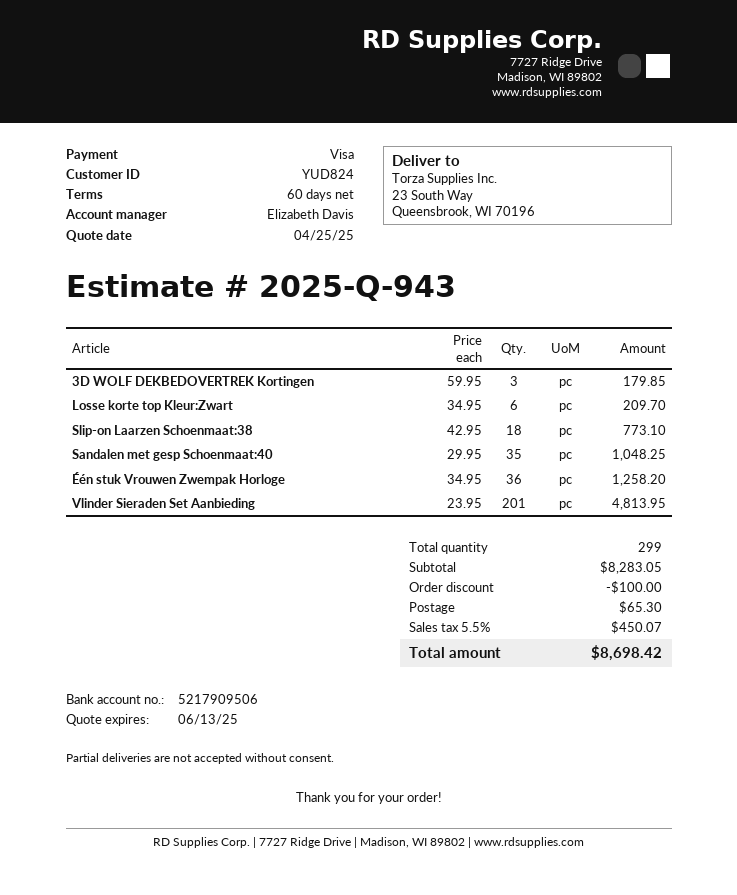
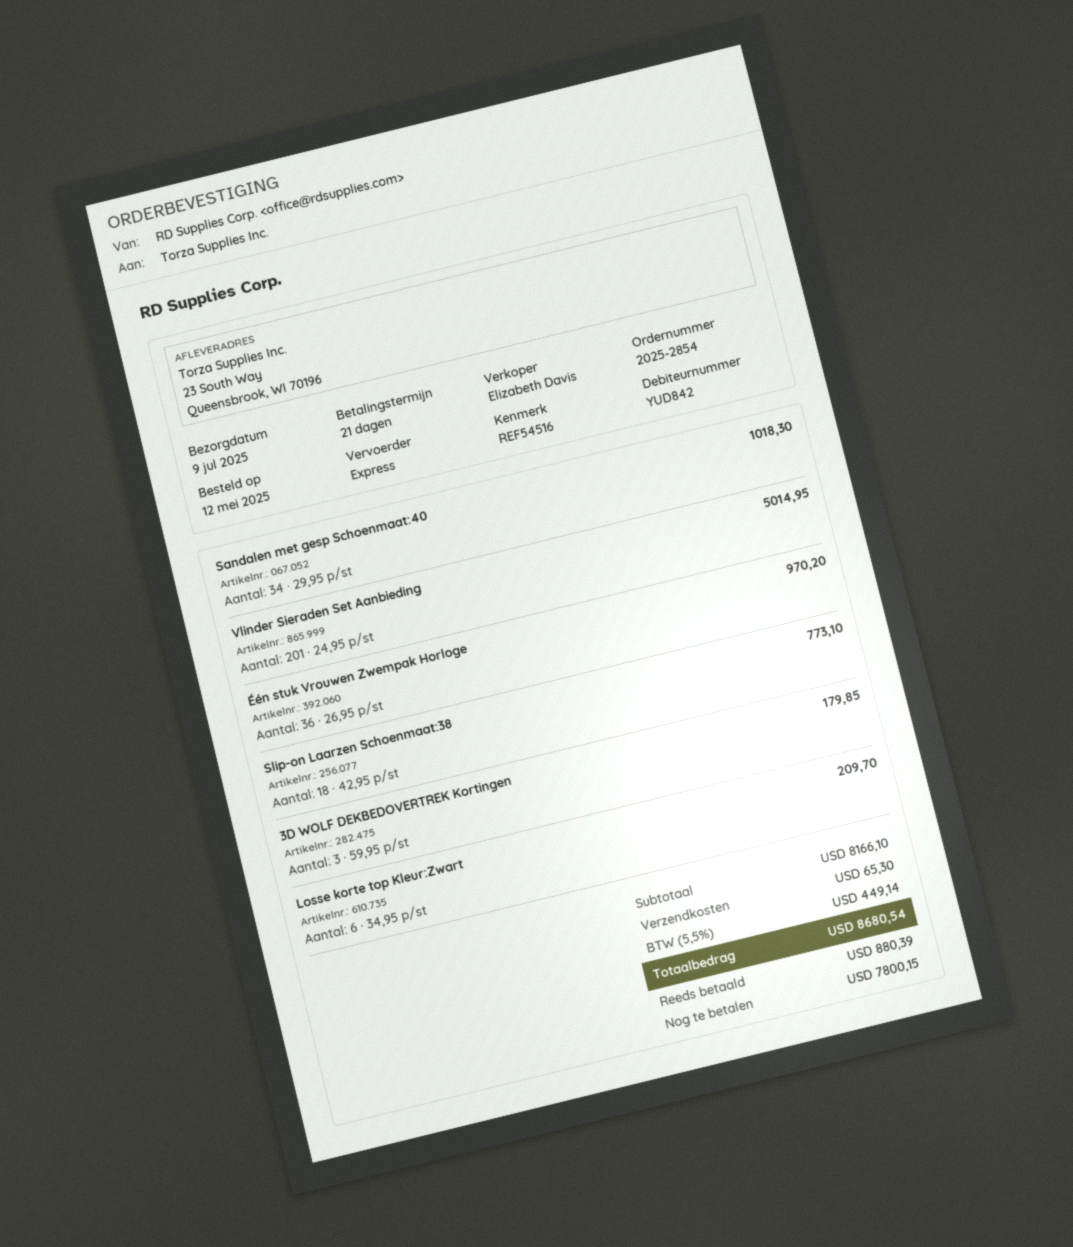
payment terms: 60 days -> 21 days
customer number: YUD824 -> YUD842
Sandalen met gesp Schoenmaat:40: 35 x 29.95 = 1048.25 -> 34 x 29.95 = 1018.30
Één stuk Vrouwen Zwempak Horloge: 36 x 34.95 = 1258.20 -> 36 x 26.95 = 970.20
Vlinder Sieraden Set Aanbieding: 201 x 23.95 = 4813.95 -> 201 x 24.95 = 5014.95
subtotal: 8283.05 -> 8166.10
discount: 100.00 -> none
tax: 5.5% = 450.07 -> 5.5% = 449.14
total: 8698.42 -> 8680.54

